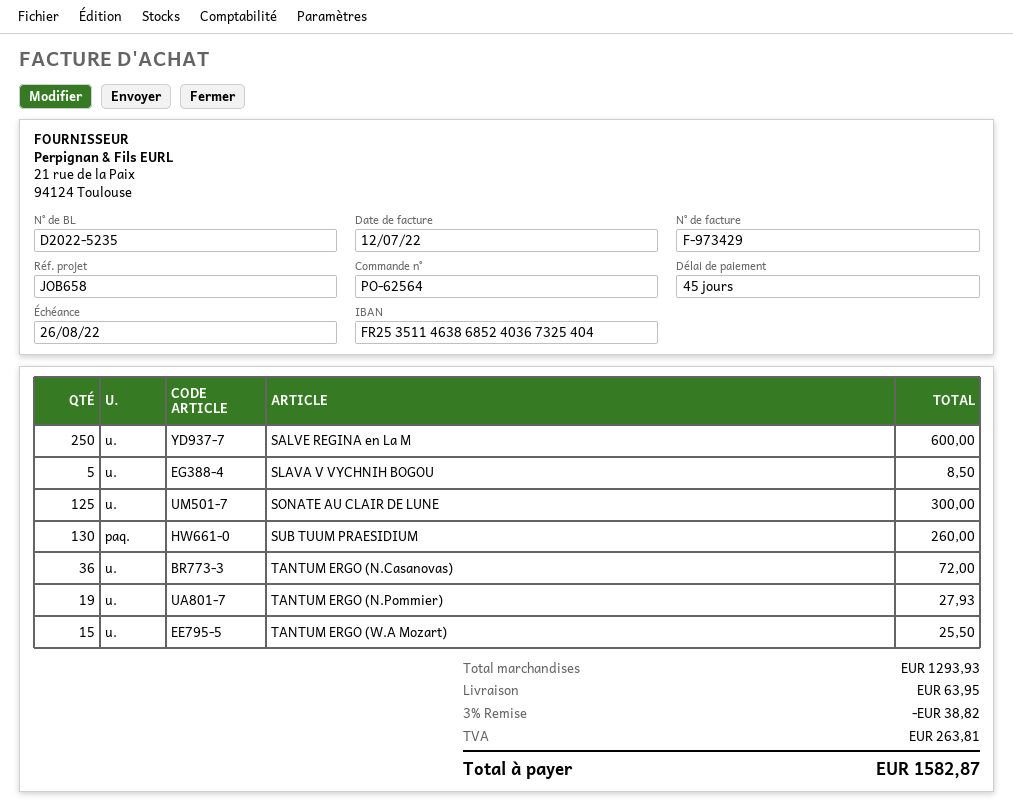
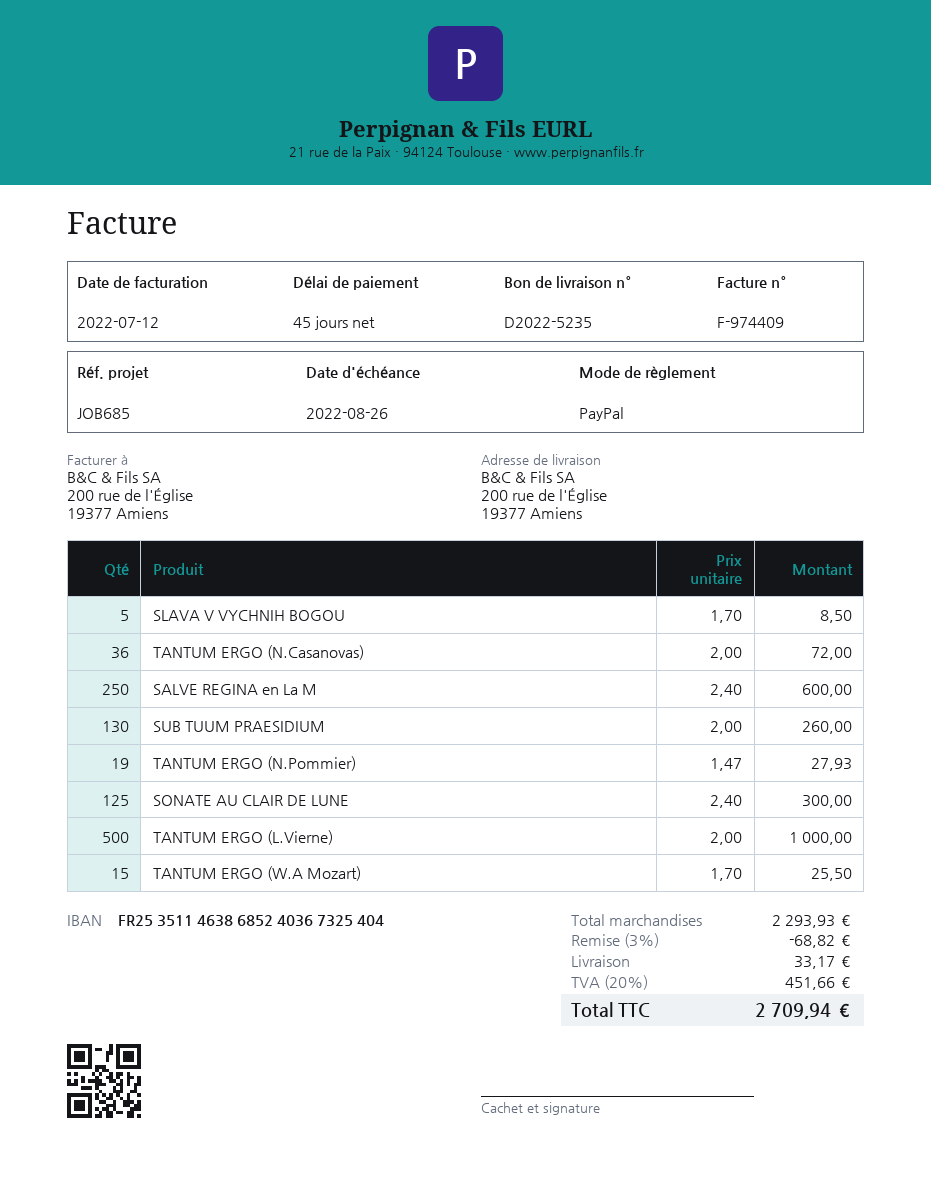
invoice number: F-973429 -> F-974409
reference: JOB658 -> JOB685
TANTUM ERGO (L.Vierne): none -> 500 for 1000.00
subtotal: 1293.93 -> 2293.93
discount: 3% = 38.82 -> 3% = 68.82
shipping: 63.95 -> 33.17
tax: 263.81 -> 451.66
total: 1582.87 -> 2709.94

